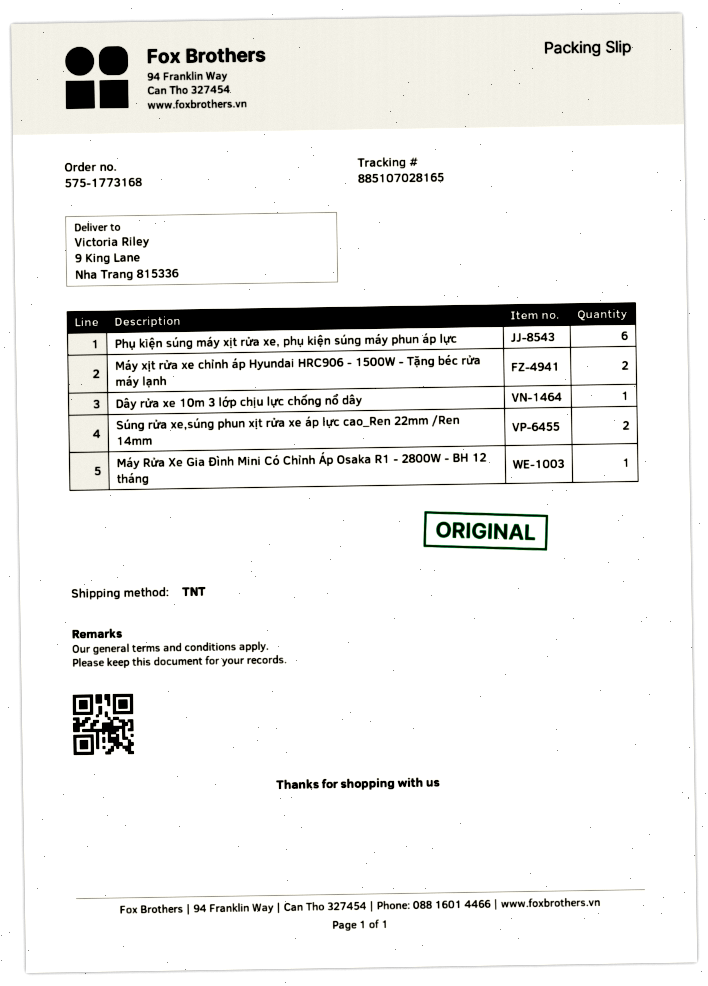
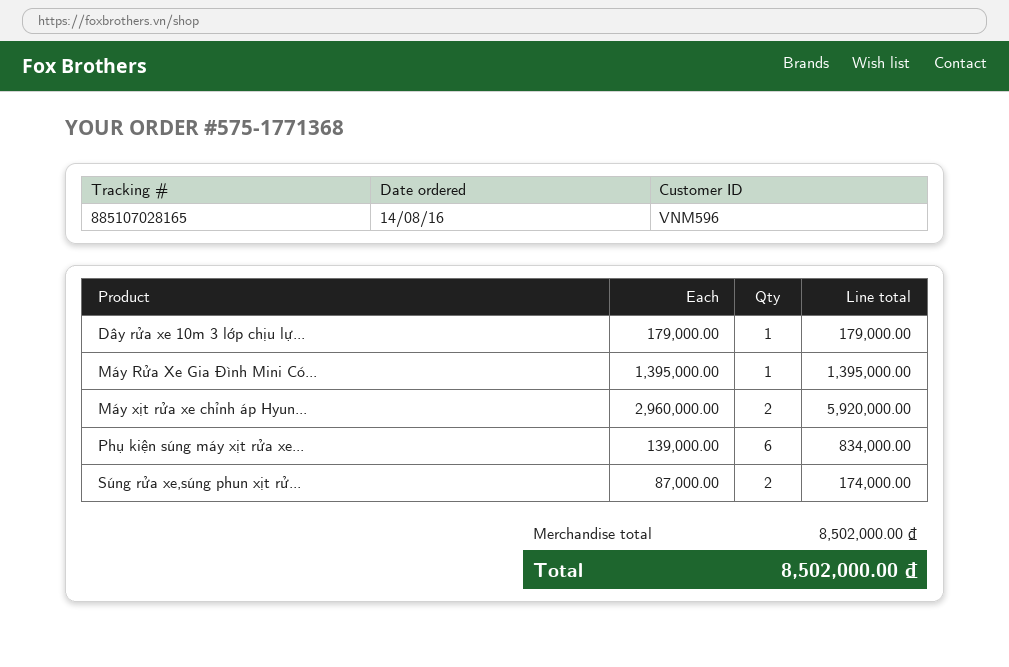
order number: 575-1773168 -> 575-1771368

